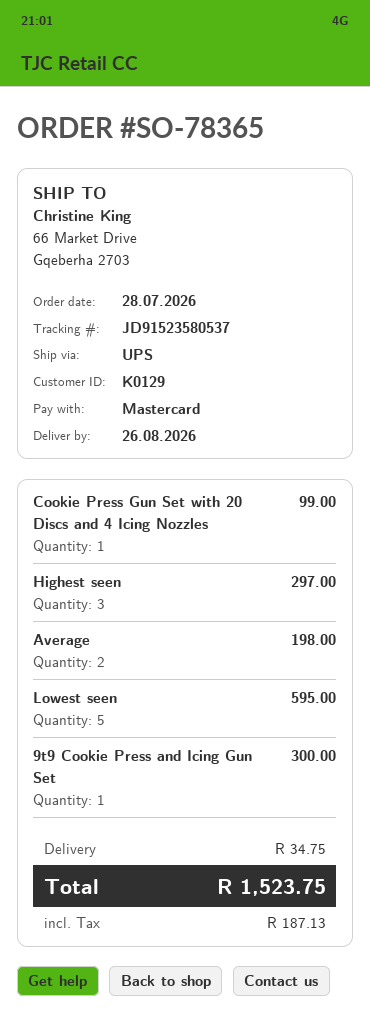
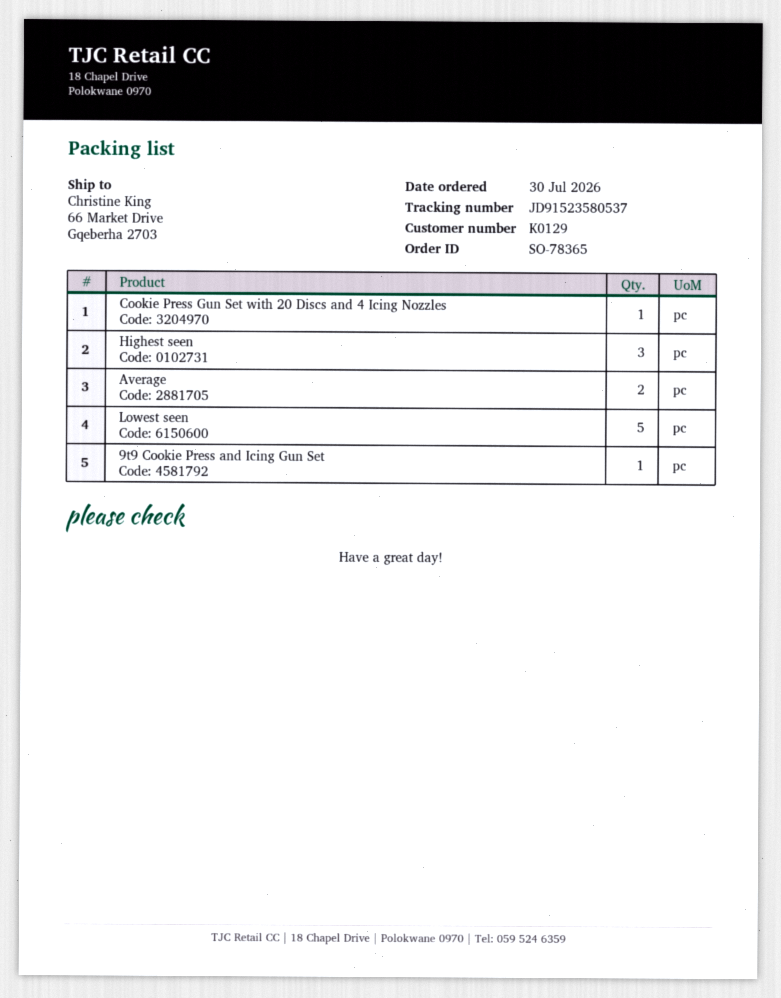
order date: 2026-07-28 -> 2026-07-30

